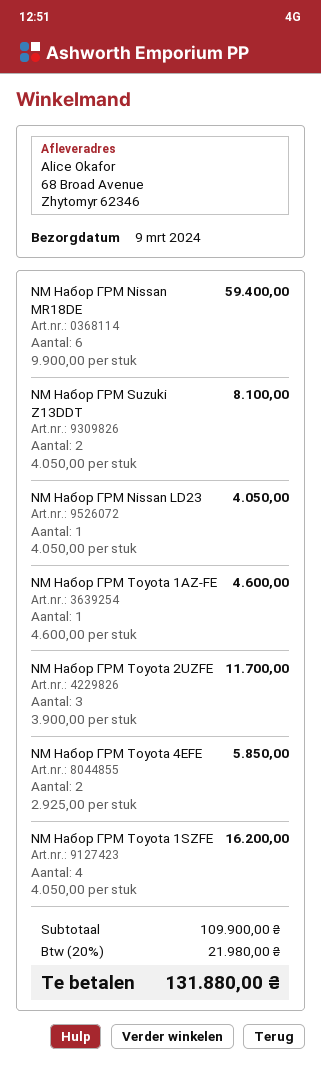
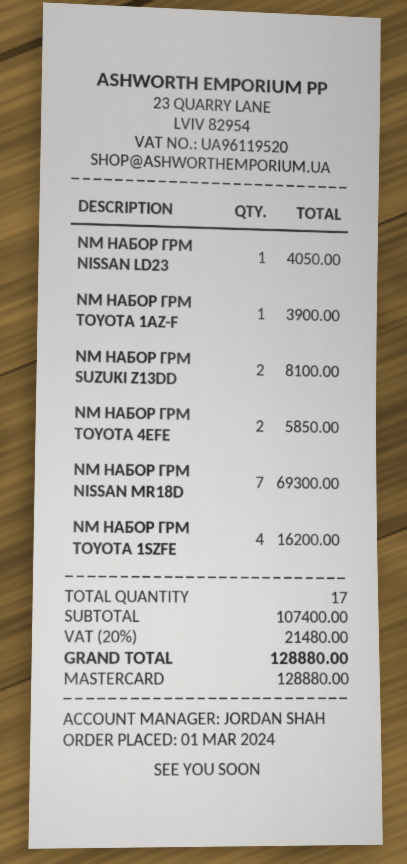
NM Набор ГРМ Nissan MR18DE: 6 for 59400.00 -> 7 for 69300.00
NM Набор ГРМ Toyota 1AZ-FE: 1 for 4600.00 -> 1 for 3900.00
NM Набор ГРМ Toyota 2UZFE: 3 for 11700.00 -> none
subtotal: 109900.00 -> 107400.00
tax: 20% = 21980.00 -> 20% = 21480.00
total: 131880.00 -> 128880.00

